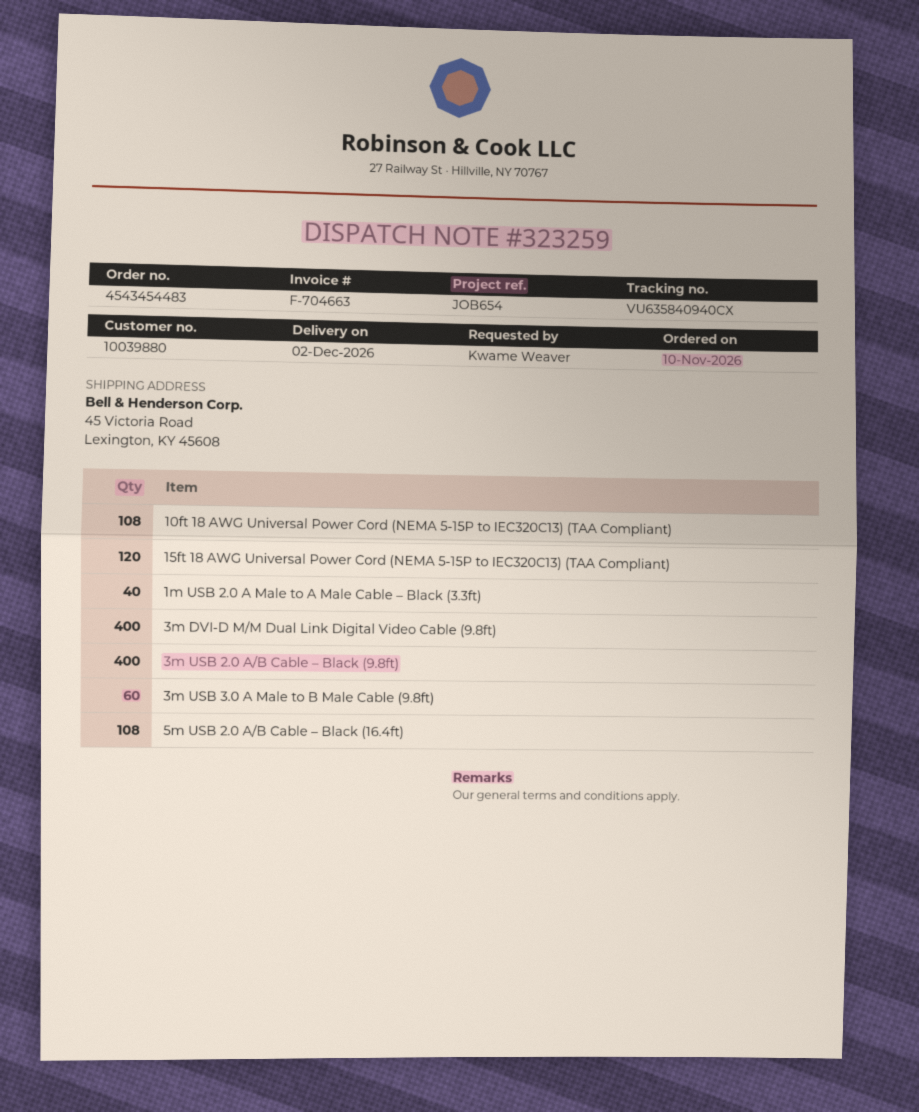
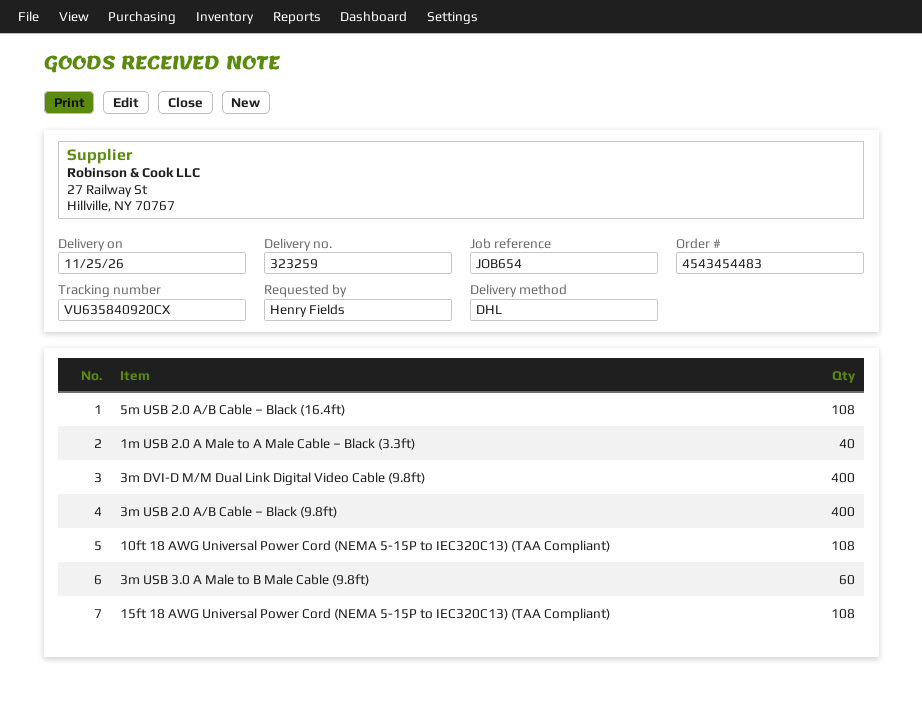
delivery date: 2026-12-02 -> 2026-11-25
ordered by: Kwame Weaver -> Henry Fields
tracking number: VU635840940CX -> VU635840920CX
15ft 18 AWG Universal Power Cord (NEMA 5-15P to IEC320C13) (TAA Compliant): 120 -> 108

